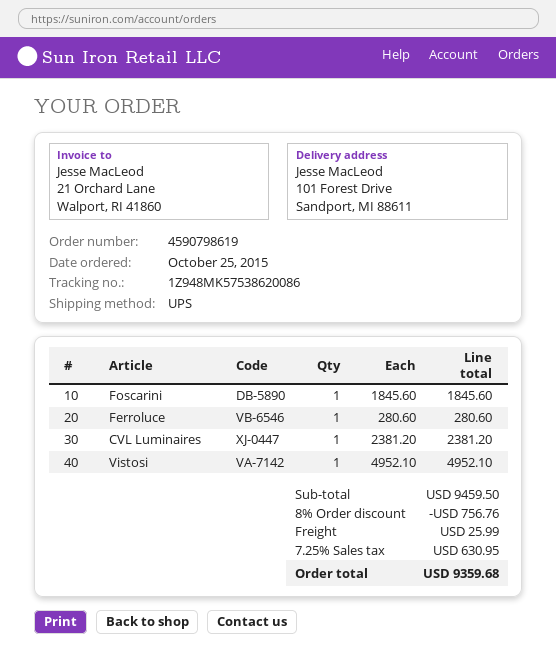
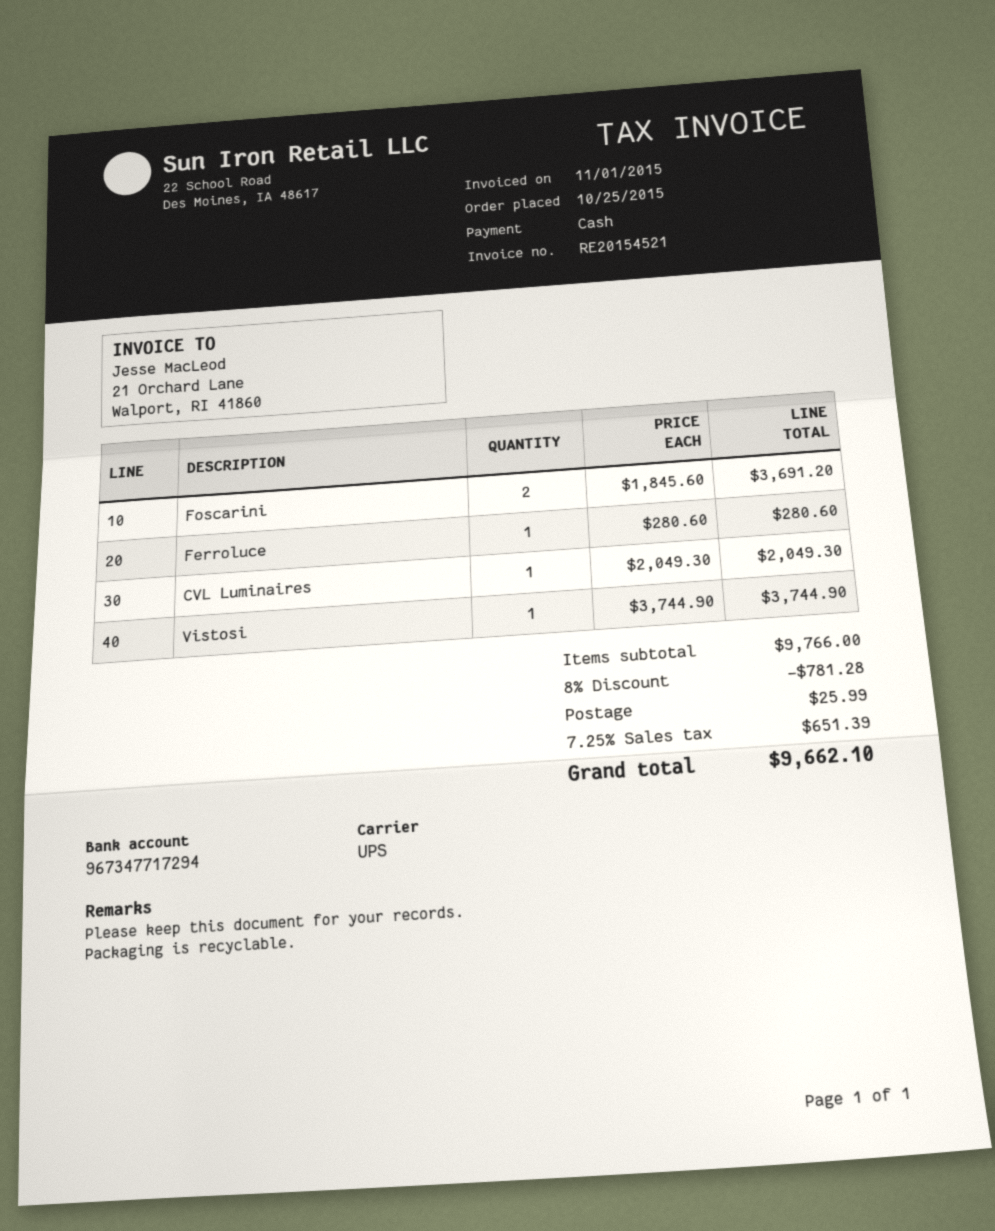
Foscarini: 1 x 1845.60 = 1845.60 -> 2 x 1845.60 = 3691.20
CVL Luminaires: 1 x 2381.20 = 2381.20 -> 1 x 2049.30 = 2049.30
Vistosi: 1 x 4952.10 = 4952.10 -> 1 x 3744.90 = 3744.90
subtotal: 9459.50 -> 9766.00
discount: 8% = 756.76 -> 8% = 781.28
tax: 7.25% = 630.95 -> 7.25% = 651.39
total: 9359.68 -> 9662.10

